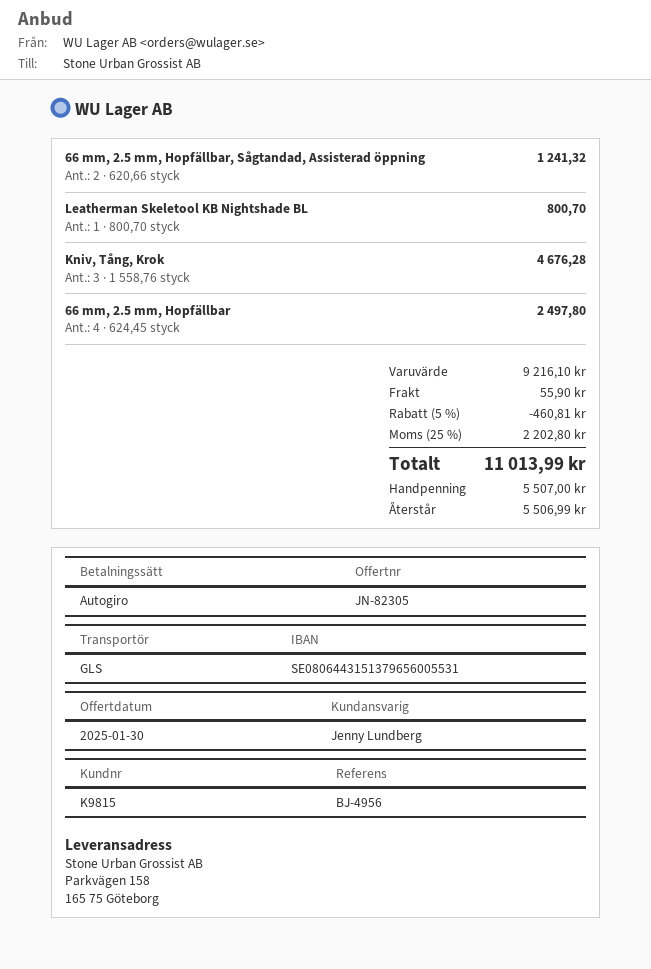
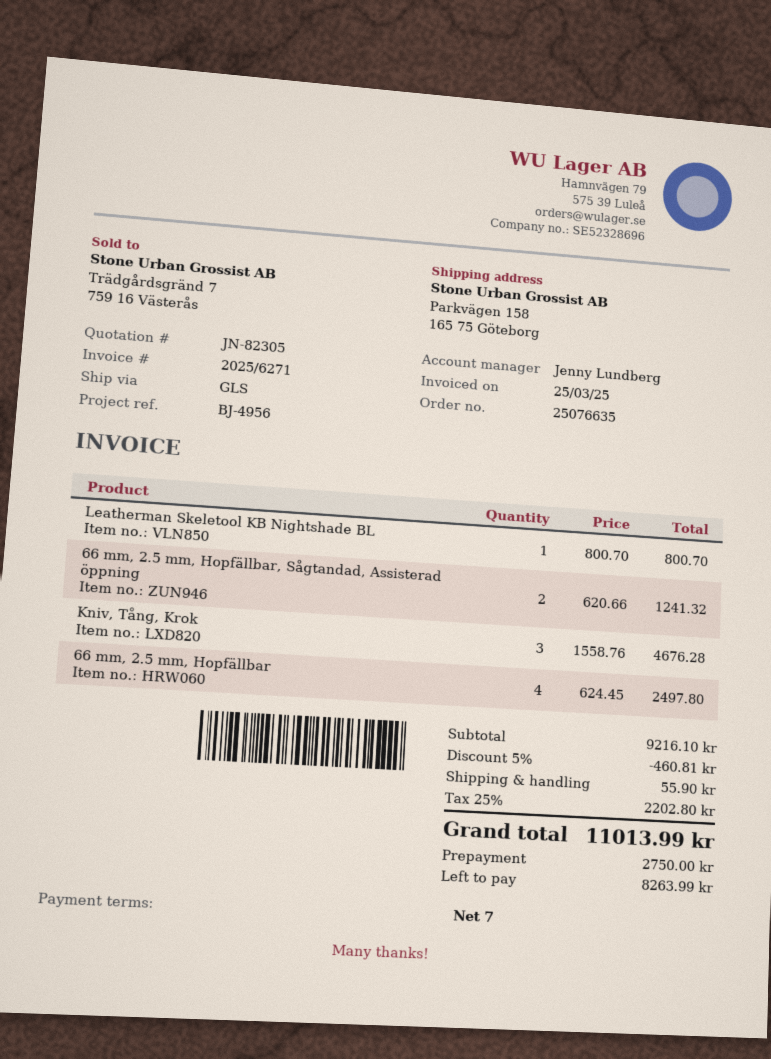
deposit: 5507.00 -> 2750.00
balance: 5506.99 -> 8263.99

